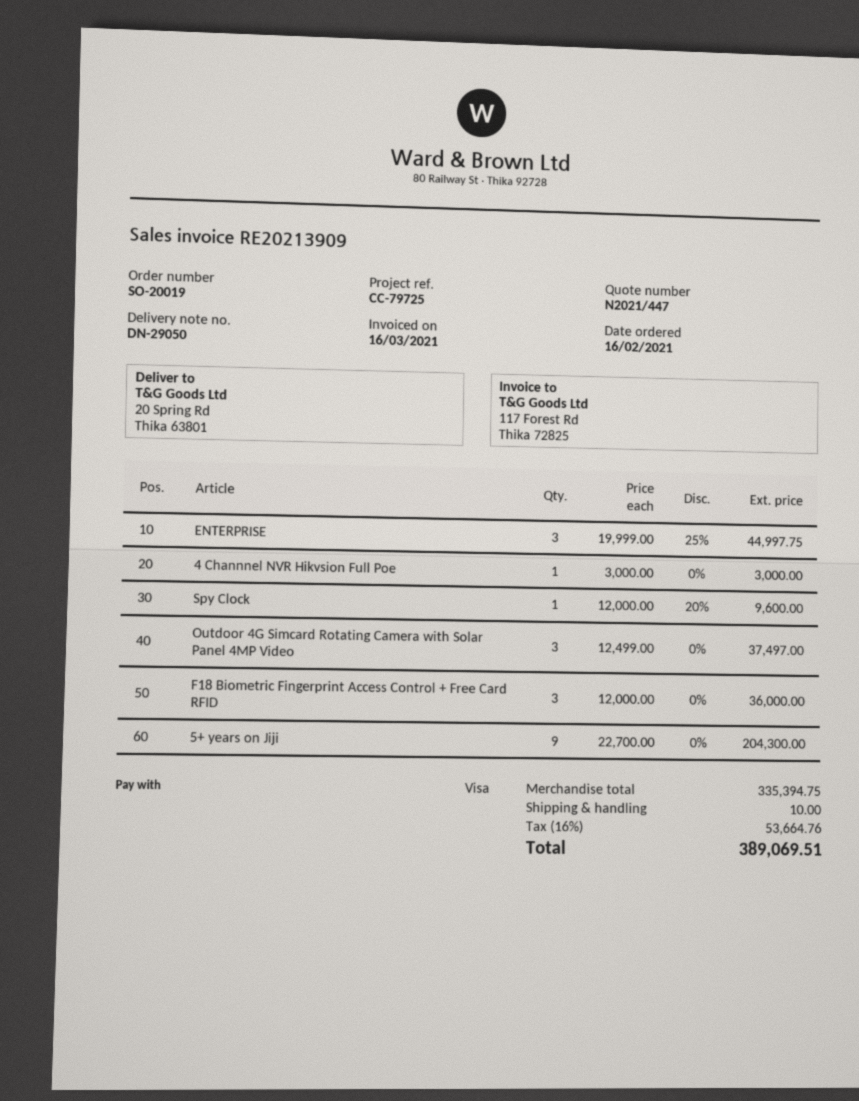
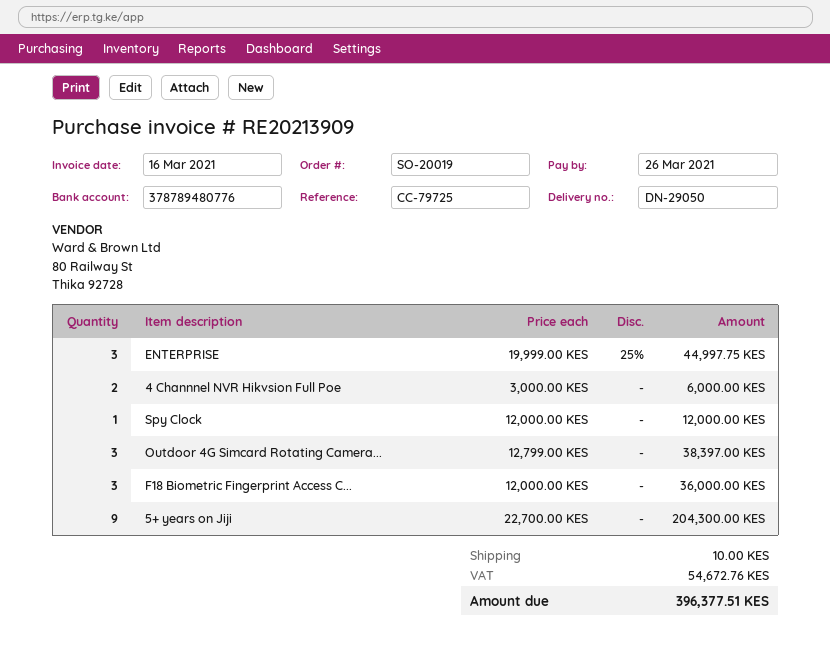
4 Channnel NVR Hikvsion Full Poe: 1 x 3000.00 = 3000.00 -> 2 x 3000.00 = 6000.00
Spy Clock: 1 x 12000.00 - 20% = 9600.00 -> 1 x 12000.00 = 12000.00
Outdoor 4G Simcard Rotating Camera with Solar Panel 4MP Video: 3 x 12499.00 = 37497.00 -> 3 x 12799.00 = 38397.00
tax: 53664.76 -> 54672.76
total: 389069.51 -> 396377.51

